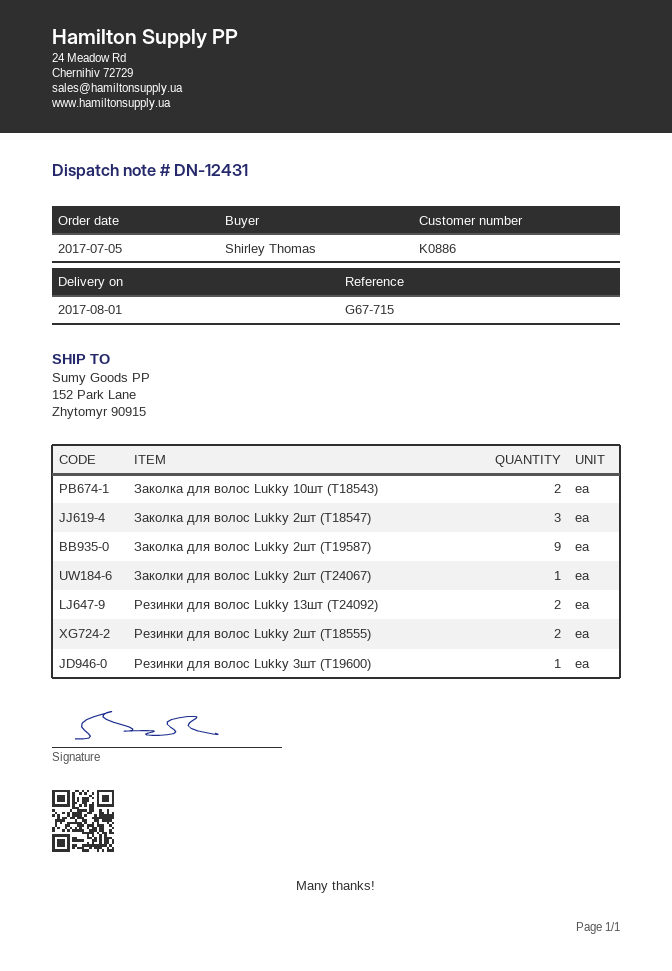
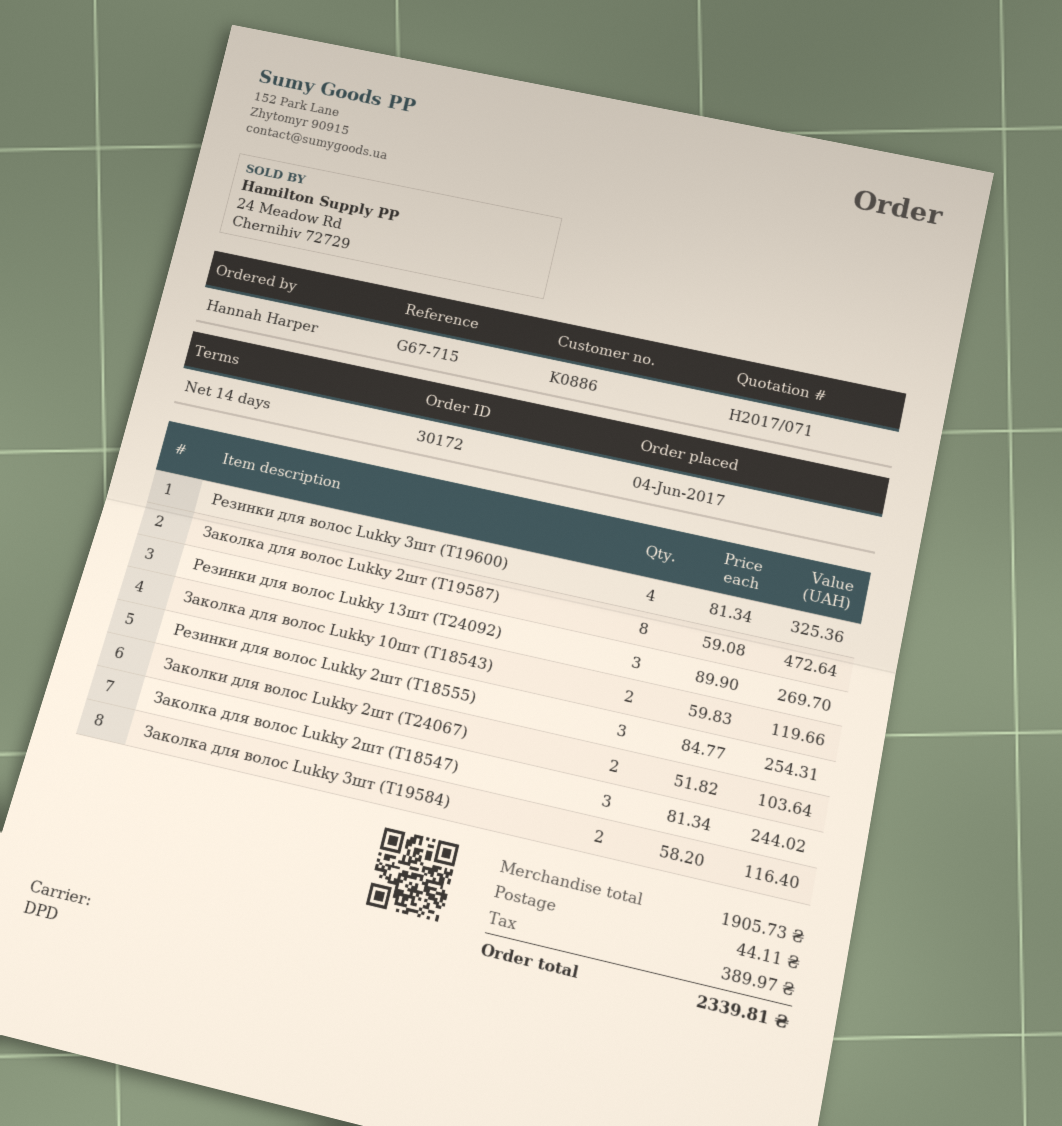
order date: 2017-07-05 -> 2017-06-04
ordered by: Shirley Thomas -> Hannah Harper
Заколка для волос Lukky 2шт (T19587): 9 -> 8
Заколки для волос Lukky 2шт (T24067): 1 -> 2
Резинки для волос Lukky 13шт (T24092): 2 -> 3
Резинки для волос Lukky 2шт (T18555): 2 -> 3
Резинки для волос Lukky 3шт (T19600): 1 -> 4
Заколка для волос Lukky 3шт (T19584): none -> 2

